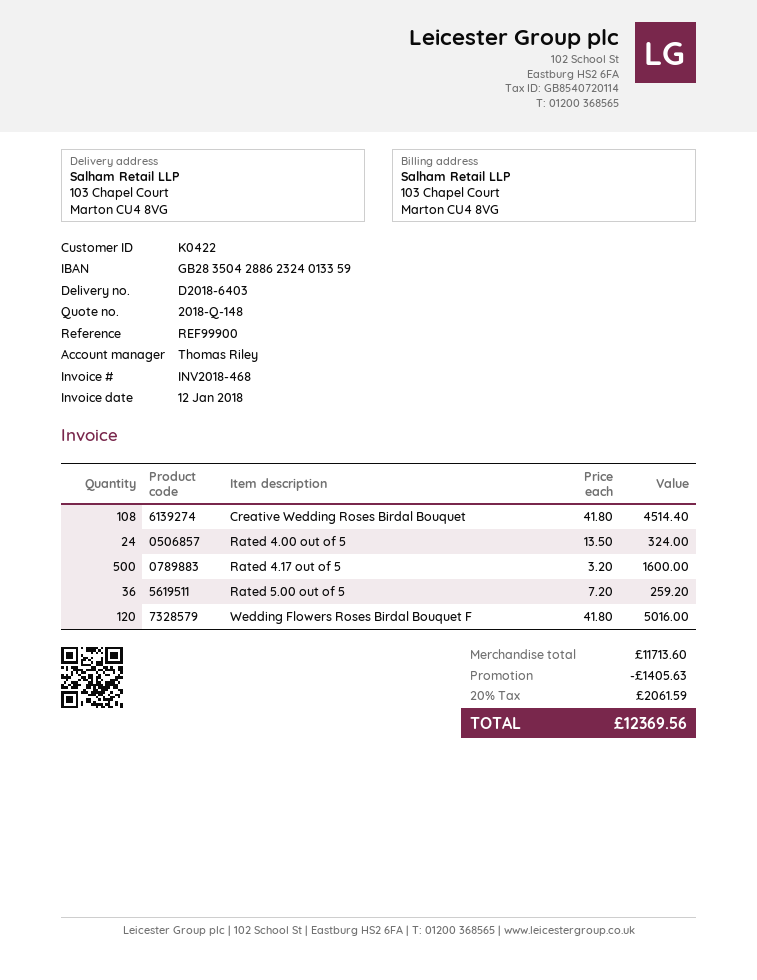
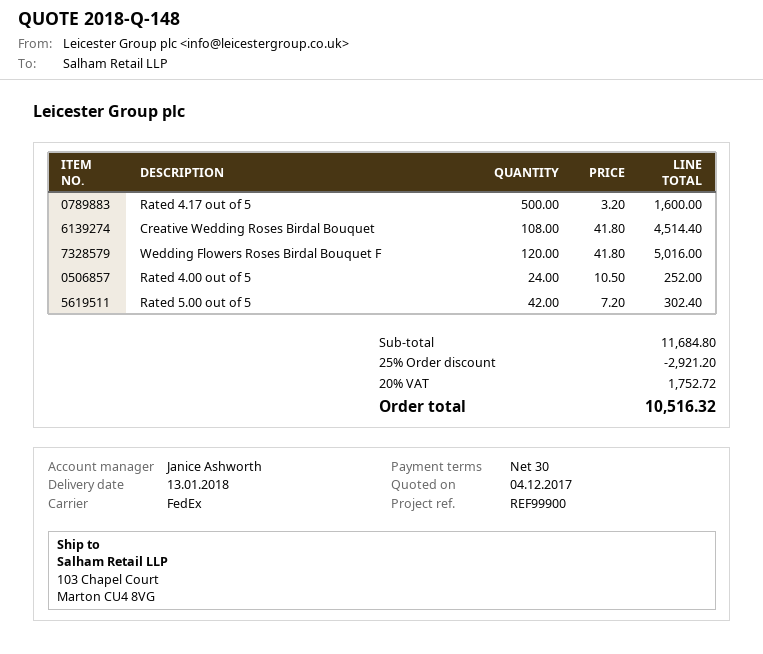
sales rep: Thomas Riley -> Janice Ashworth
Rated 4.00 out of 5: 24 x 13.50 = 324.00 -> 24 x 10.50 = 252.00
Rated 5.00 out of 5: 36 x 7.20 = 259.20 -> 42 x 7.20 = 302.40
subtotal: 11713.60 -> 11684.80
discount: 1405.63 -> 2921.20
tax: 20% = 2061.59 -> 20% = 1752.72
total: 12369.56 -> 10516.32

